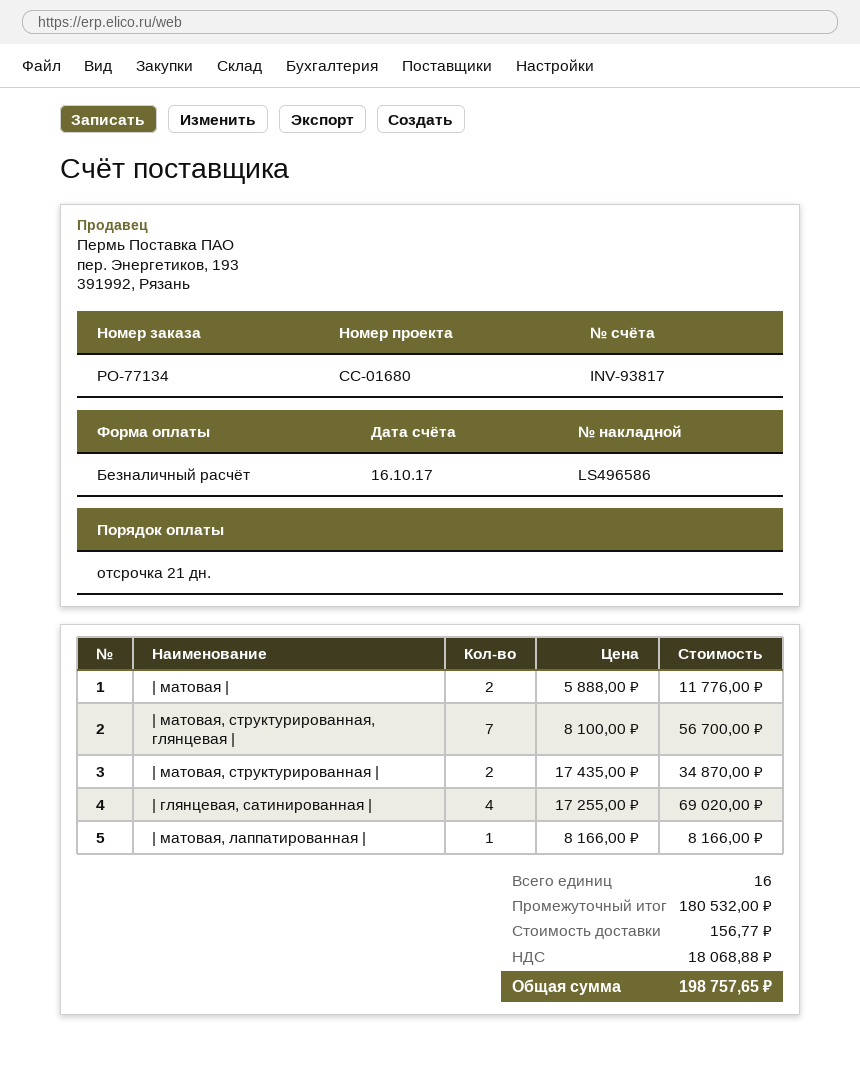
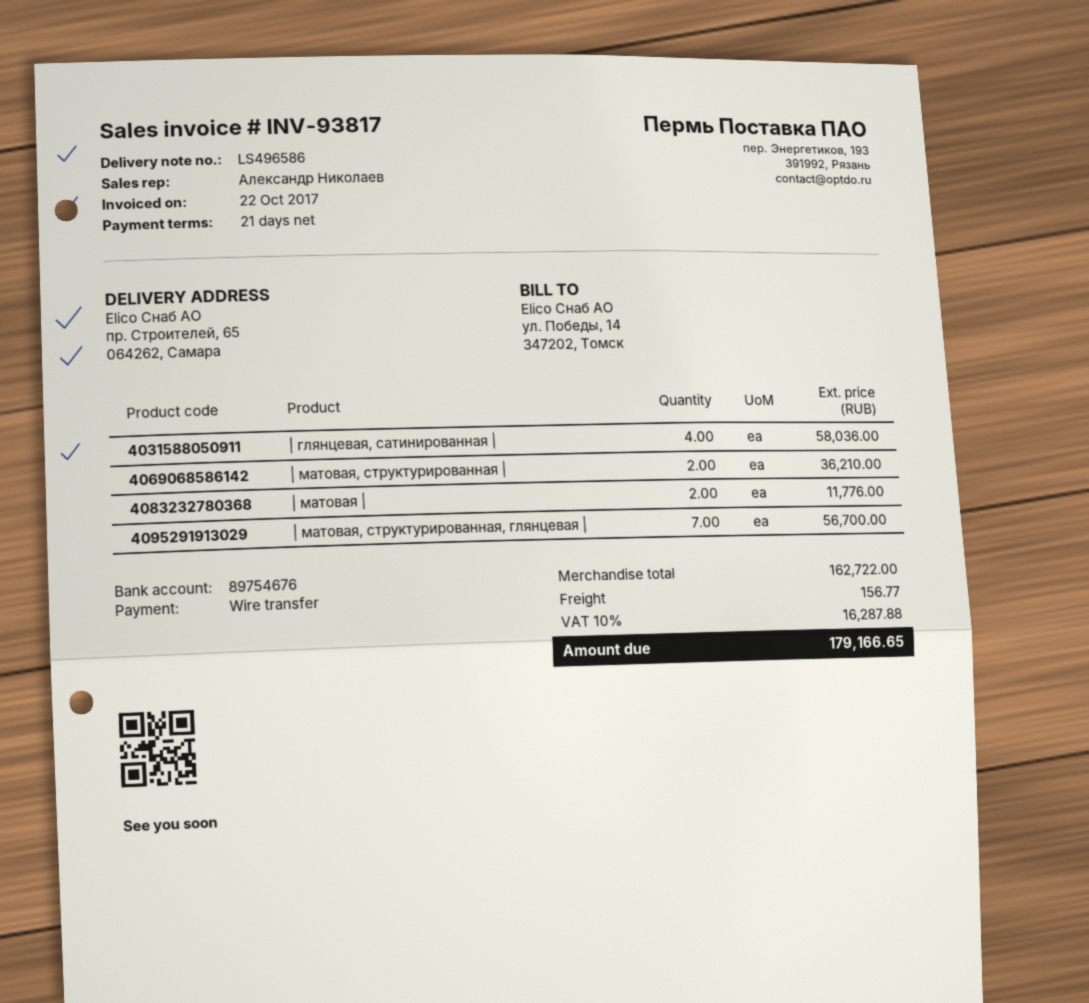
invoice date: 2017-10-16 -> 2017-10-22
| матовая, структурированная |: 2 for 34870.00 -> 2 for 36210.00
| глянцевая, сатинированная |: 4 for 69020.00 -> 4 for 58036.00
| матовая, лаппатированная |: 1 for 8166.00 -> none
subtotal: 180532.00 -> 162722.00
tax: 18068.88 -> 16287.88
total: 198757.65 -> 179166.65

